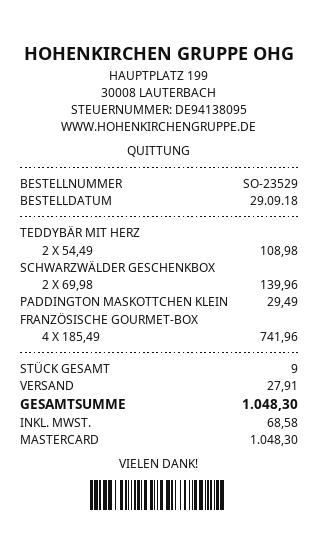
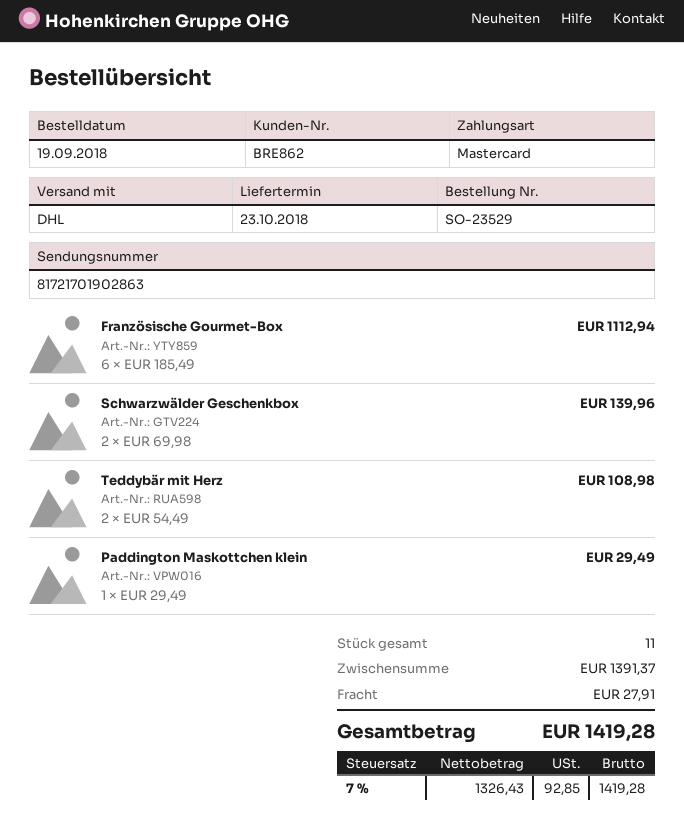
order date: 2018-09-29 -> 2018-09-19
FRANZÖSISCHE GOURMET-BOX: 4 x 185.49 = 741.96 -> 6 x 185.49 = 1112.94
total quantity: 9 -> 11
tax: 68.58 -> 92.85
total: 1048.30 -> 1419.28

